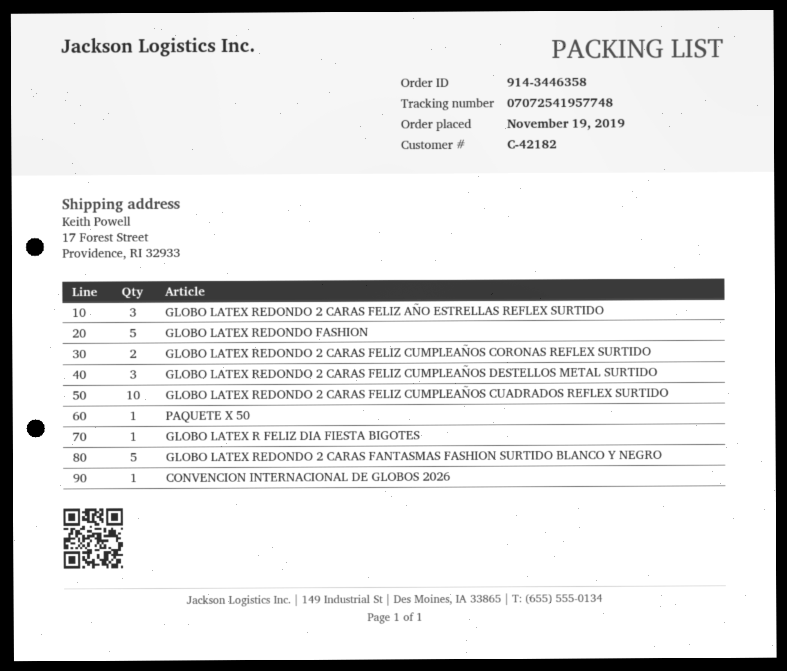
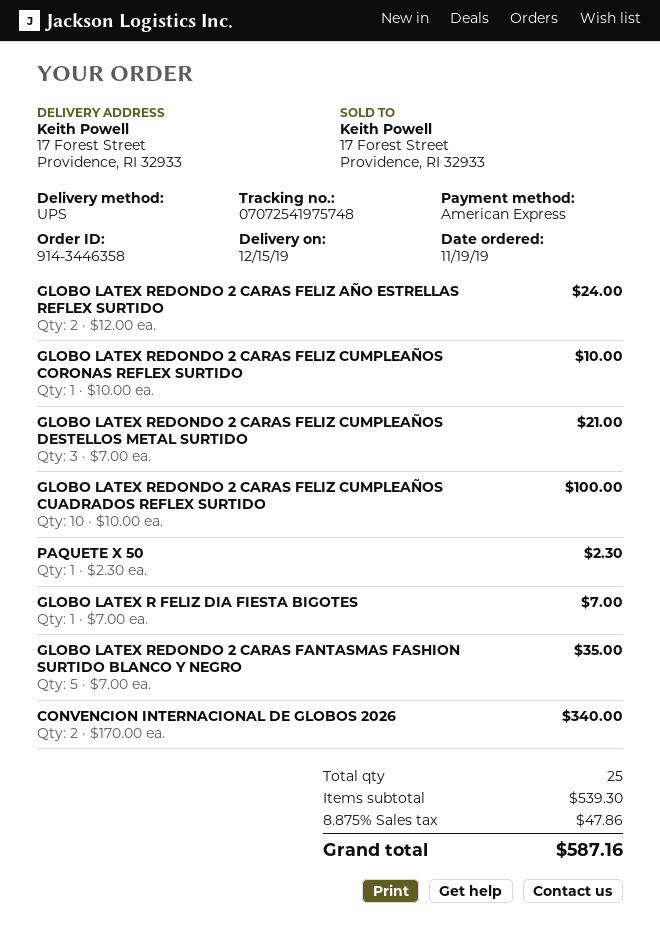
tracking number: 07072541957748 -> 07072541975748
GLOBO LATEX REDONDO 2 CARAS FELIZ AÑO ESTRELLAS REFLEX SURTIDO: 3 -> 2
GLOBO LATEX REDONDO FASHION: 5 -> none
GLOBO LATEX REDONDO 2 CARAS FELIZ CUMPLEAÑOS CORONAS REFLEX SURTIDO: 2 -> 1
CONVENCION INTERNACIONAL DE GLOBOS 2026: 1 -> 2

